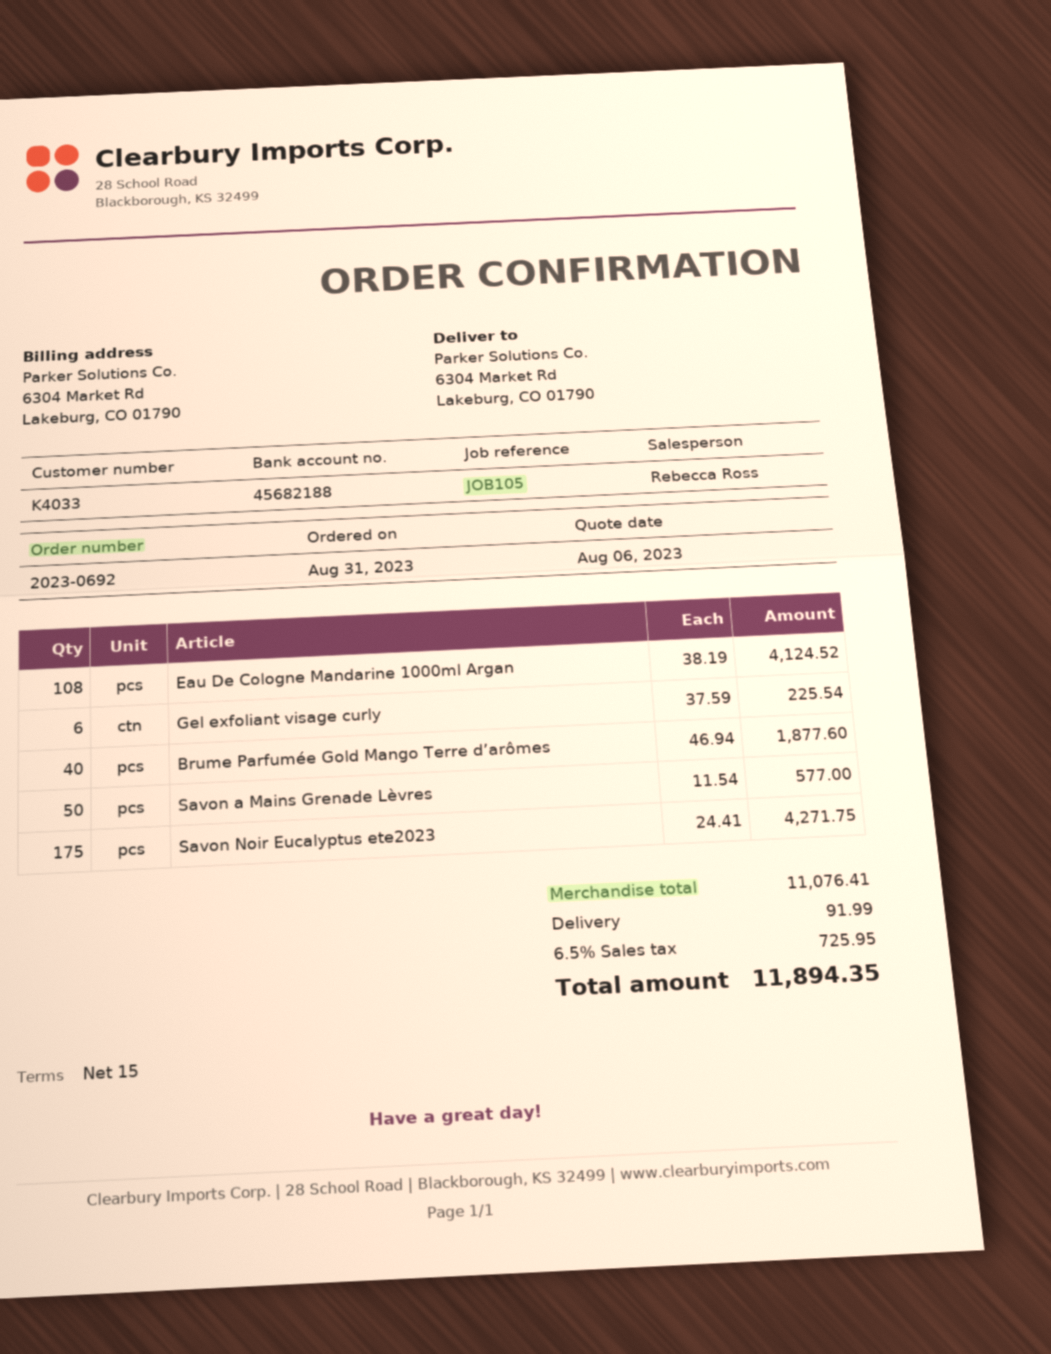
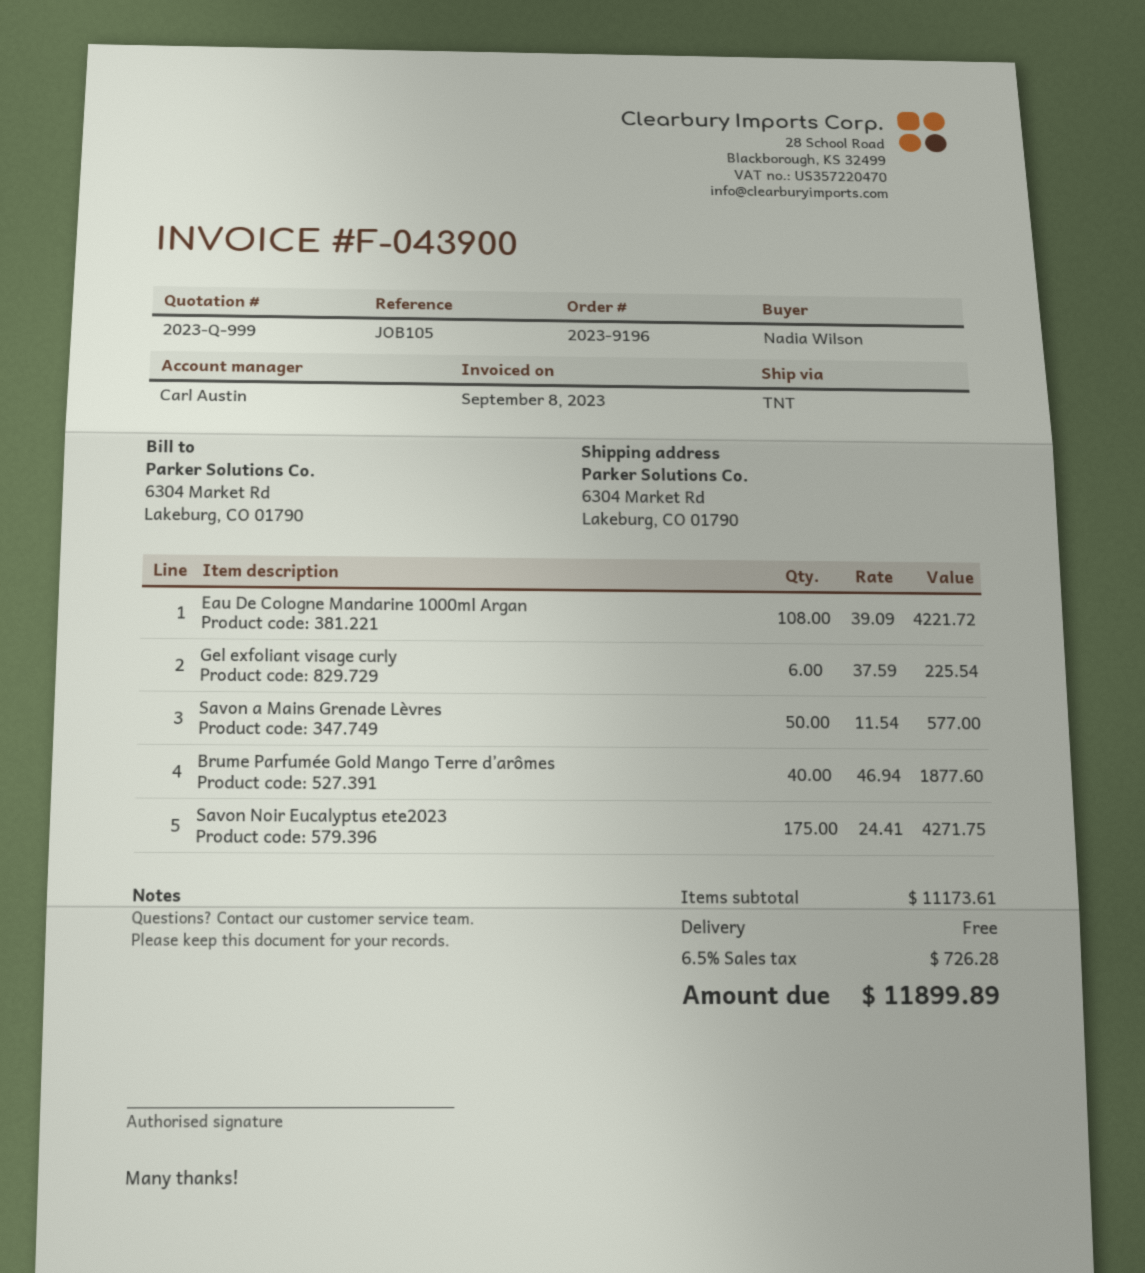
order number: 2023-0692 -> 2023-9196
sales rep: Rebecca Ross -> Carl Austin
Eau De Cologne Mandarine 1000ml Argan: 108 x 38.19 = 4124.52 -> 108 x 39.09 = 4221.72
subtotal: 11076.41 -> 11173.61
shipping: 91.99 -> 0.00
tax: 6.5% = 725.95 -> 6.5% = 726.28
total: 11894.35 -> 11899.89

